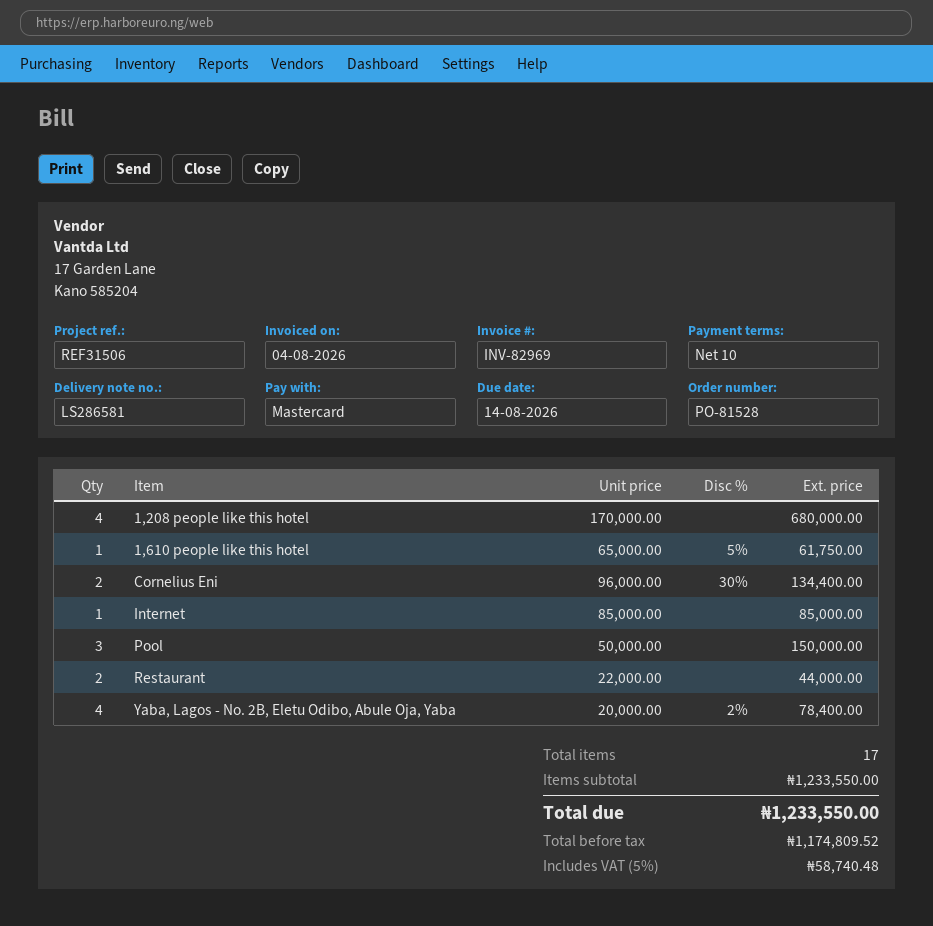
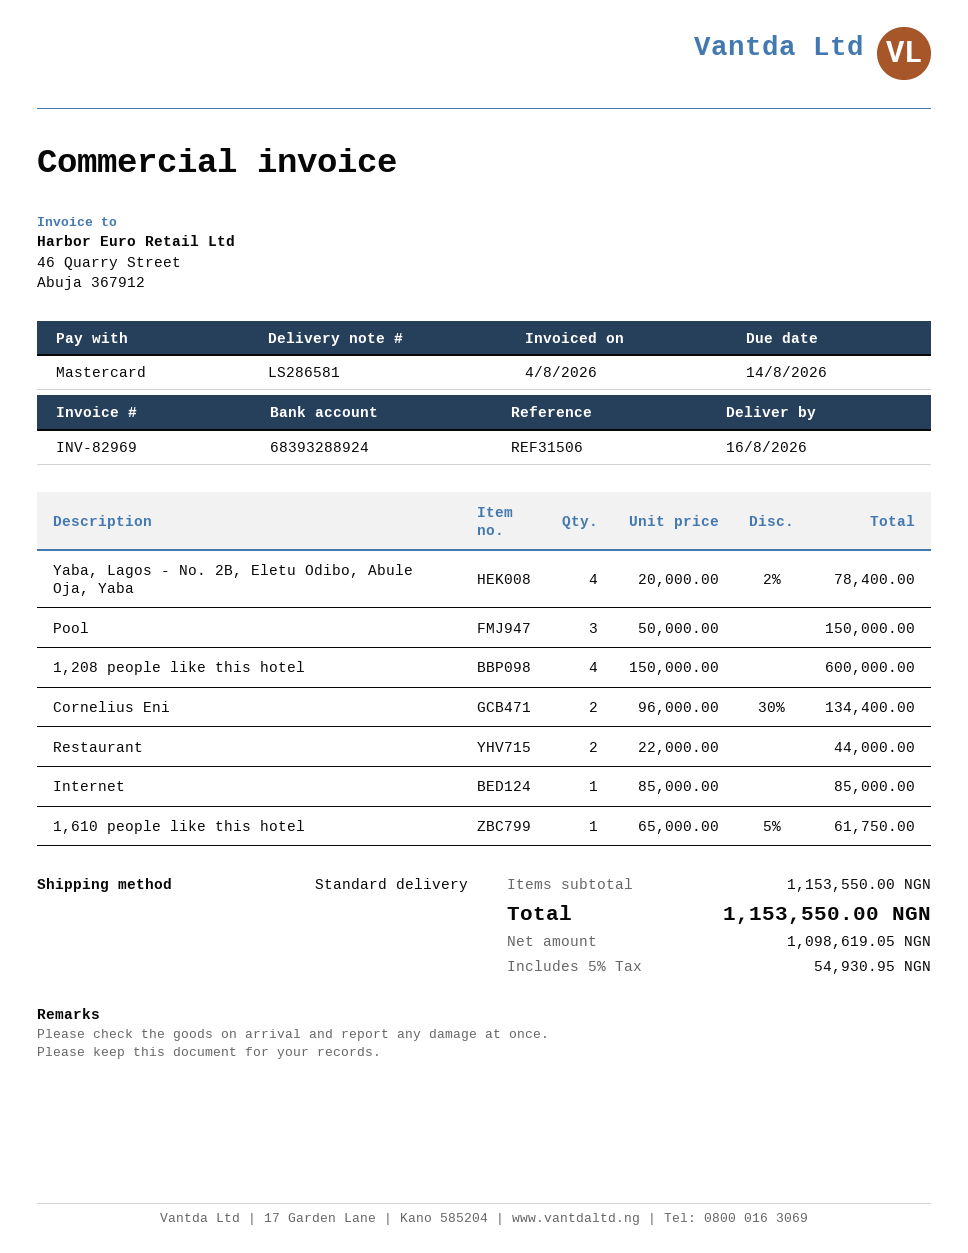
1,208 people like this hotel: 4 x 170000.00 = 680000.00 -> 4 x 150000.00 = 600000.00
subtotal: 1233550.00 -> 1153550.00
net: 1174809.52 -> 1098619.05
tax: 5% = 58740.48 -> 5% = 54930.95
total: 1233550.00 -> 1153550.00

